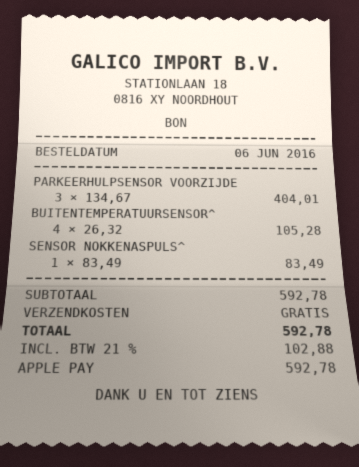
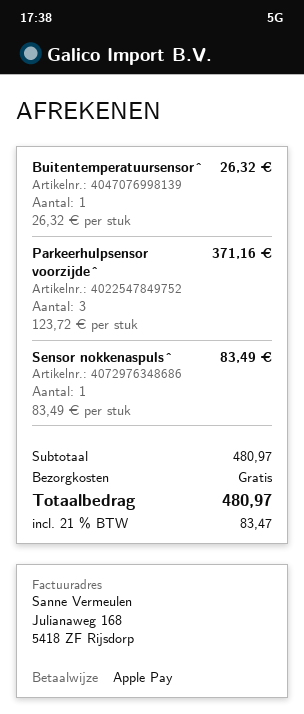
PARKEERHULPSENSOR VOORZIJDE: 3 x 134.67 = 404.01 -> 3 x 123.72 = 371.16
BUITENTEMPERATUURSENSOR^: 4 x 26.32 = 105.28 -> 1 x 26.32 = 26.32
subtotal: 592.78 -> 480.97
tax: 21% = 102.88 -> 21% = 83.47
total: 592.78 -> 480.97

